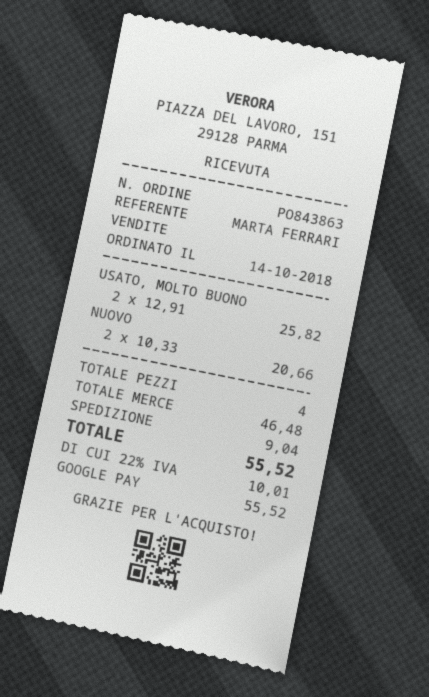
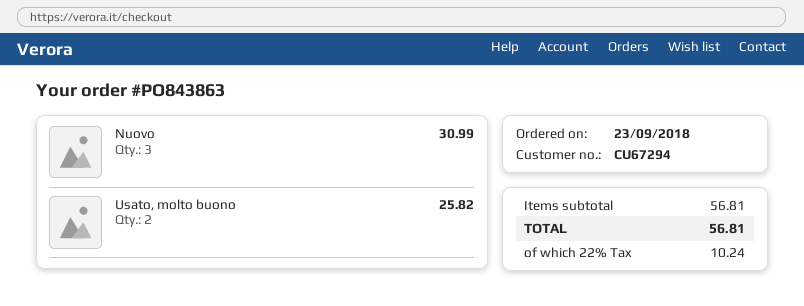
order date: 2018-10-14 -> 2018-09-23
NUOVO: 2 for 20.66 -> 3 for 30.99
subtotal: 46.48 -> 56.81
shipping: 9.04 -> none
tax: 22% = 10.01 -> 22% = 10.24
total: 55.52 -> 56.81

